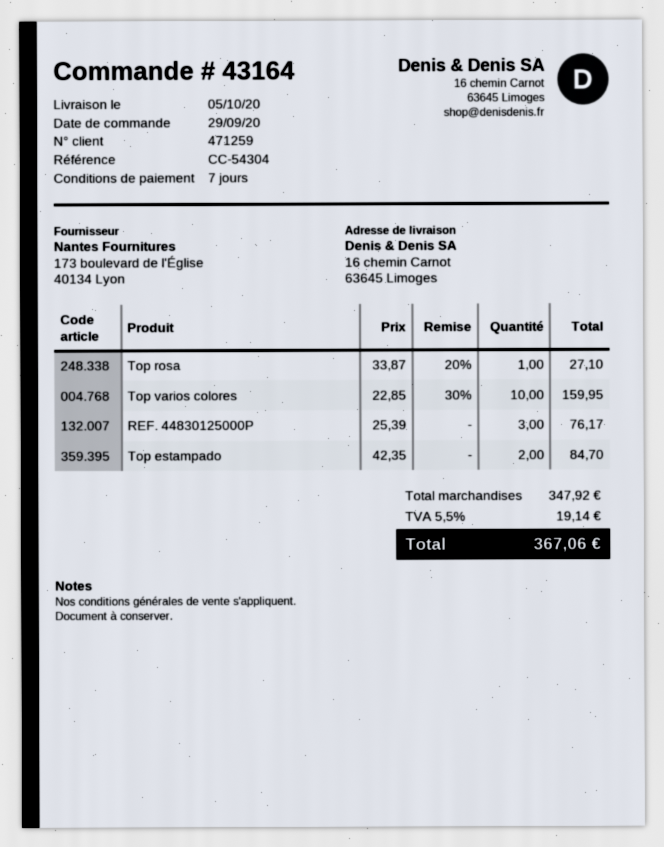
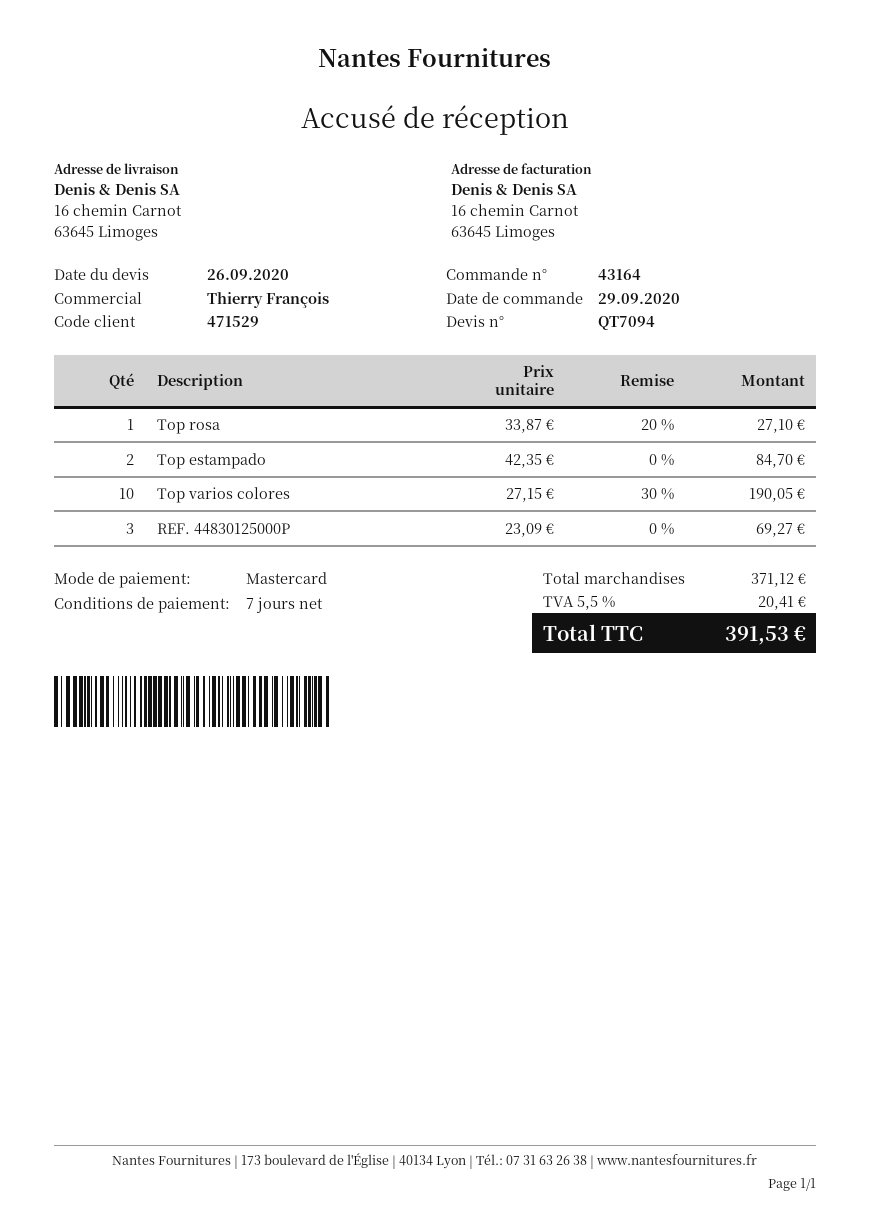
customer number: 471259 -> 471529
Top varios colores: 10 x 22.85 - 30% = 159.95 -> 10 x 27.15 - 30% = 190.05
REF. 44830125000P: 3 x 25.39 = 76.17 -> 3 x 23.09 = 69.27
subtotal: 347.92 -> 371.12
tax: 5.5% = 19.14 -> 5.5% = 20.41
total: 367.06 -> 391.53

